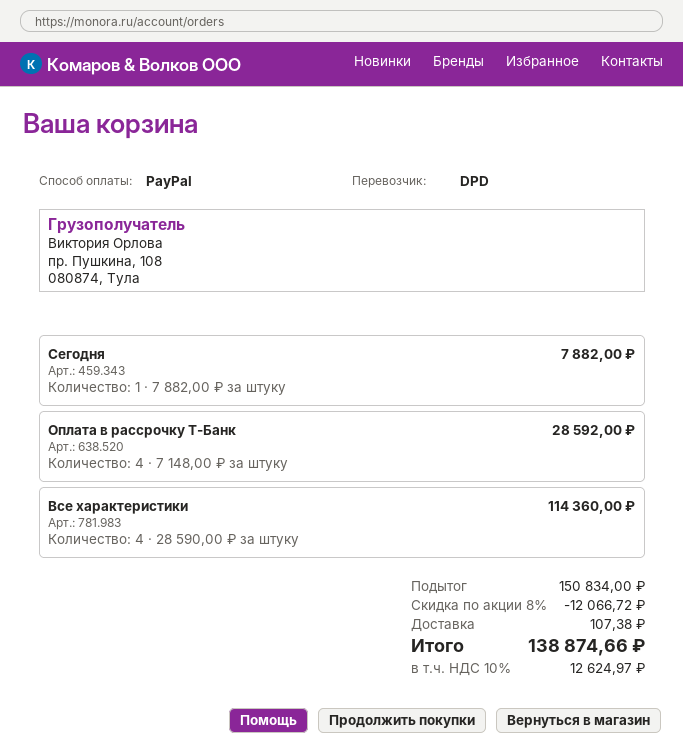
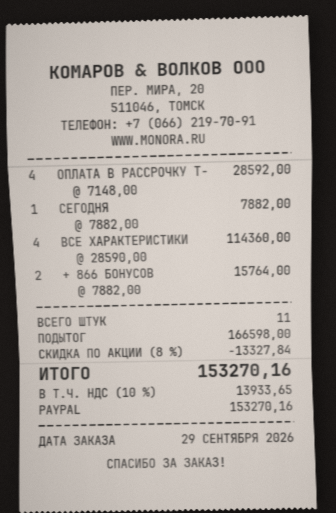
+ 866 БОНУСОВ: none -> 2 x 7882.00 = 15764.00
subtotal: 150834.00 -> 166598.00
discount: 8% = 12066.72 -> 8% = 13327.84
shipping: 107.38 -> none
tax: 10% = 12624.97 -> 10% = 13933.65
total: 138874.66 -> 153270.16

